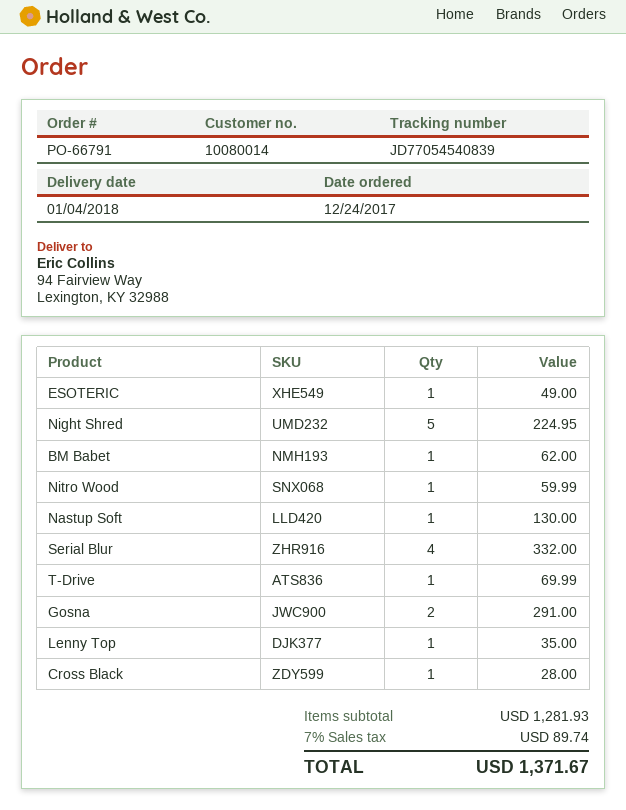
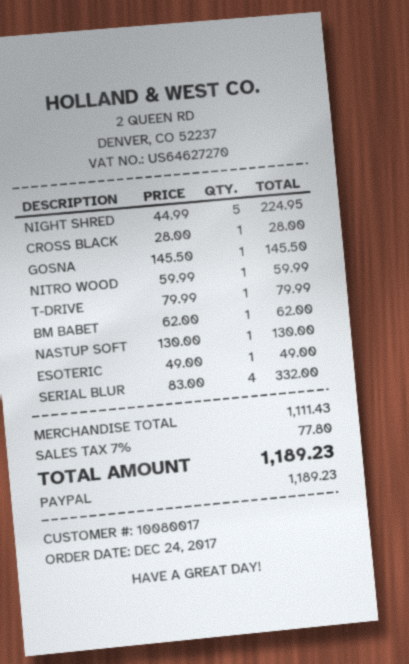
customer number: 10080014 -> 10080017
T-Drive: 1 for 69.99 -> 1 for 79.99
Gosna: 2 for 291.00 -> 1 for 145.50
Lenny Top: 1 for 35.00 -> none
subtotal: 1281.93 -> 1111.43
tax: 7% = 89.74 -> 7% = 77.80
total: 1371.67 -> 1189.23

